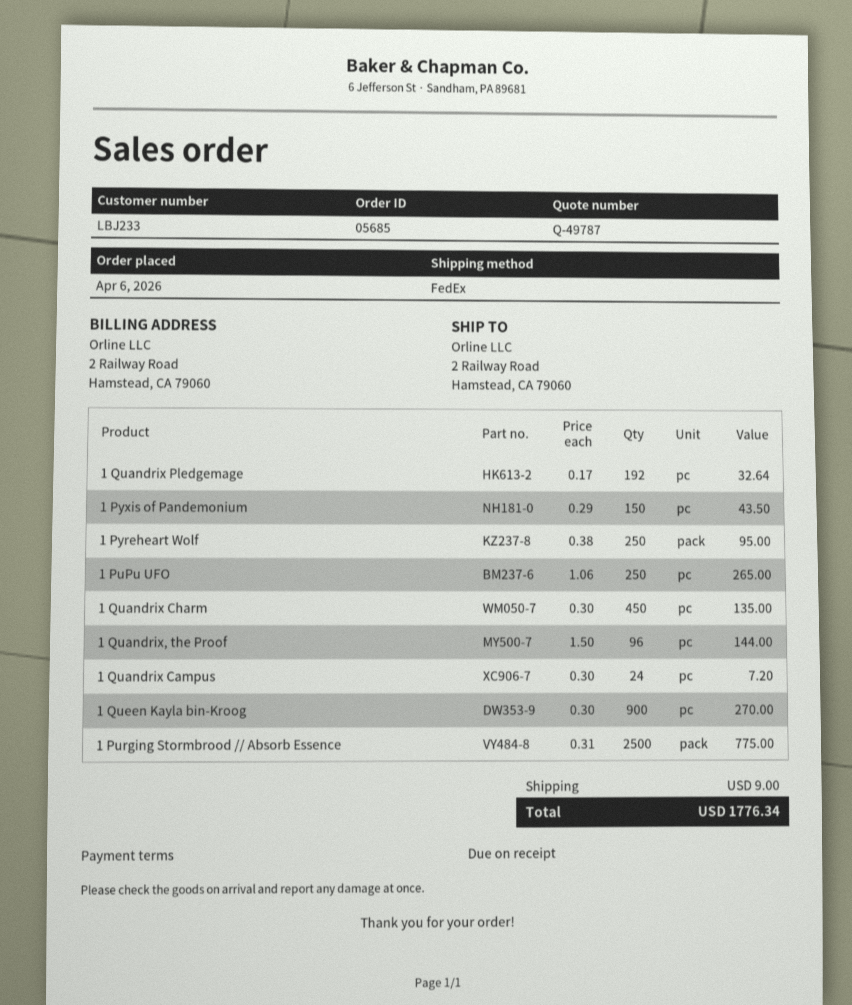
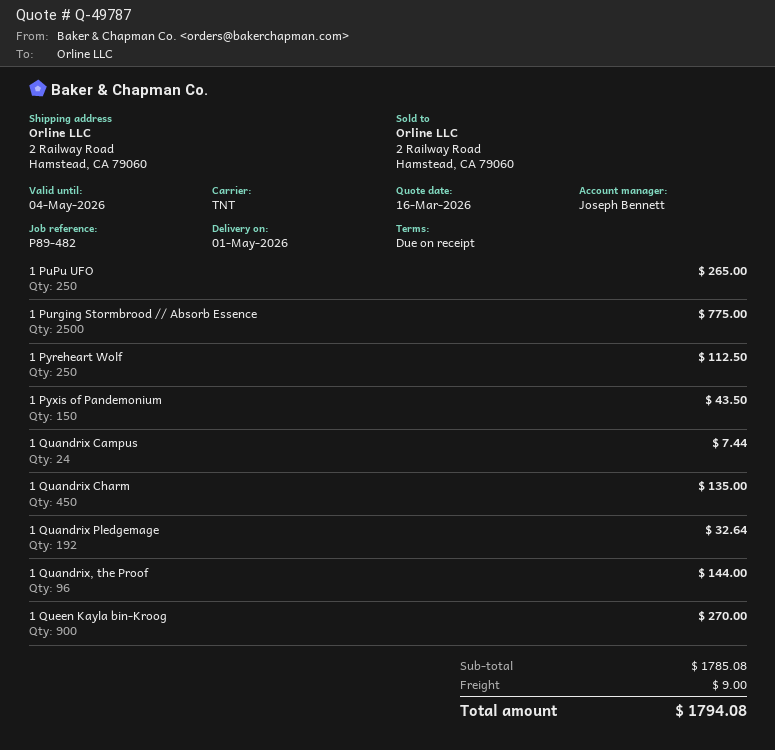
shipping method: FedEx -> TNT
1 Pyreheart Wolf: 250 for 95.00 -> 250 for 112.50
1 Quandrix Campus: 24 for 7.20 -> 24 for 7.44
total: 1776.34 -> 1794.08

